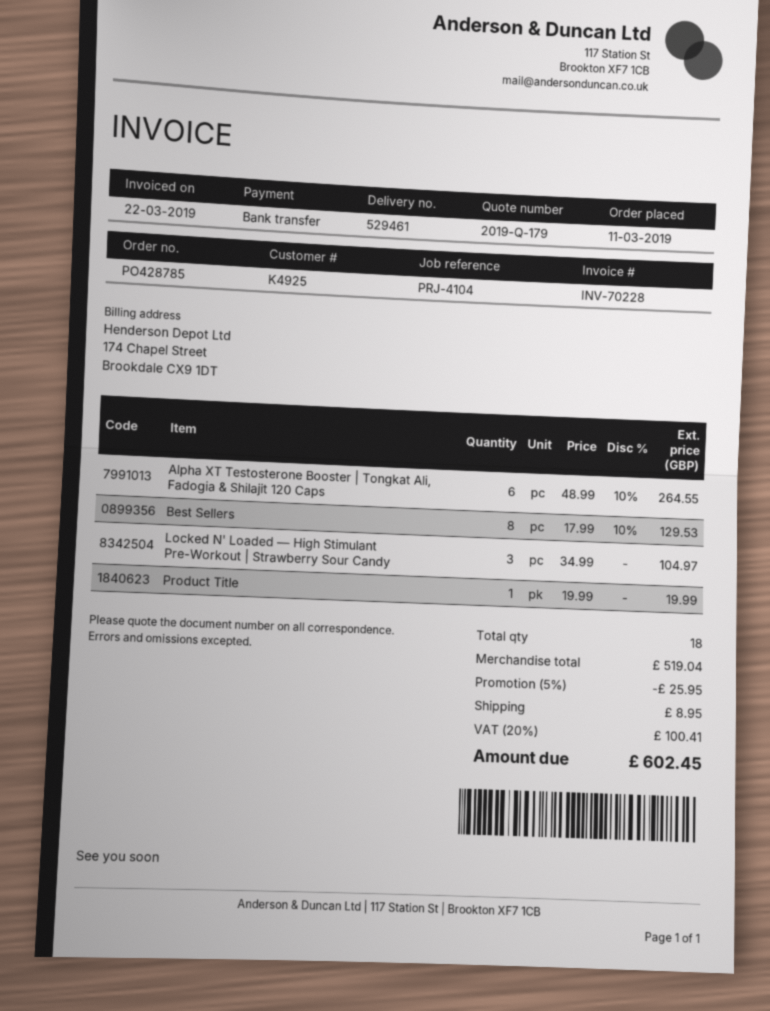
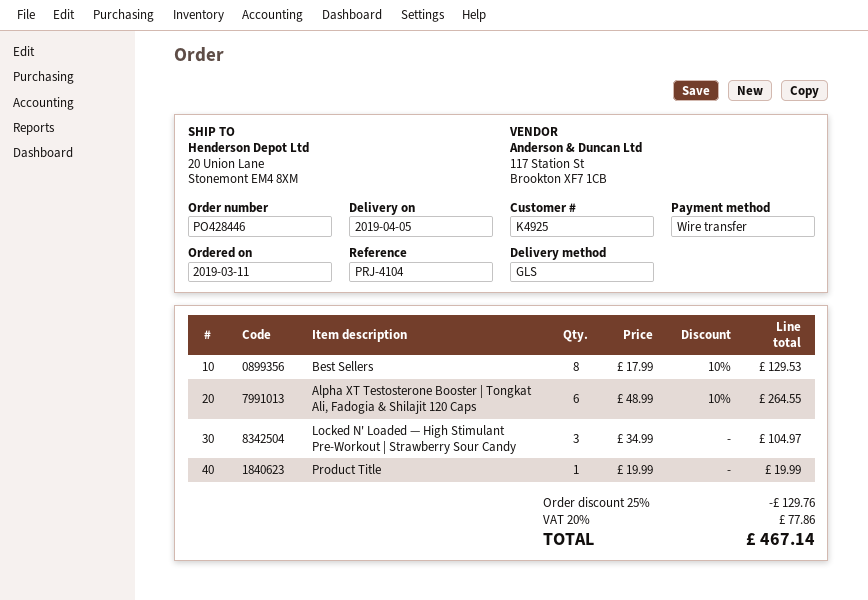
order number: PO428785 -> PO428446
discount: 5% = 25.95 -> 25% = 129.76
shipping: 8.95 -> none
tax: 20% = 100.41 -> 20% = 77.86
total: 602.45 -> 467.14

